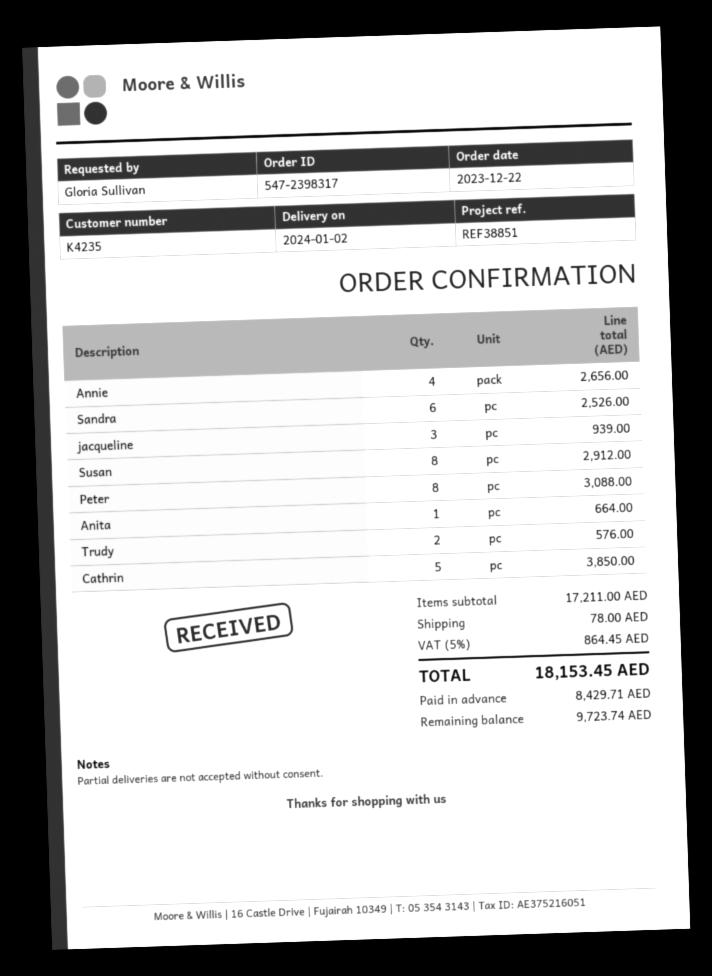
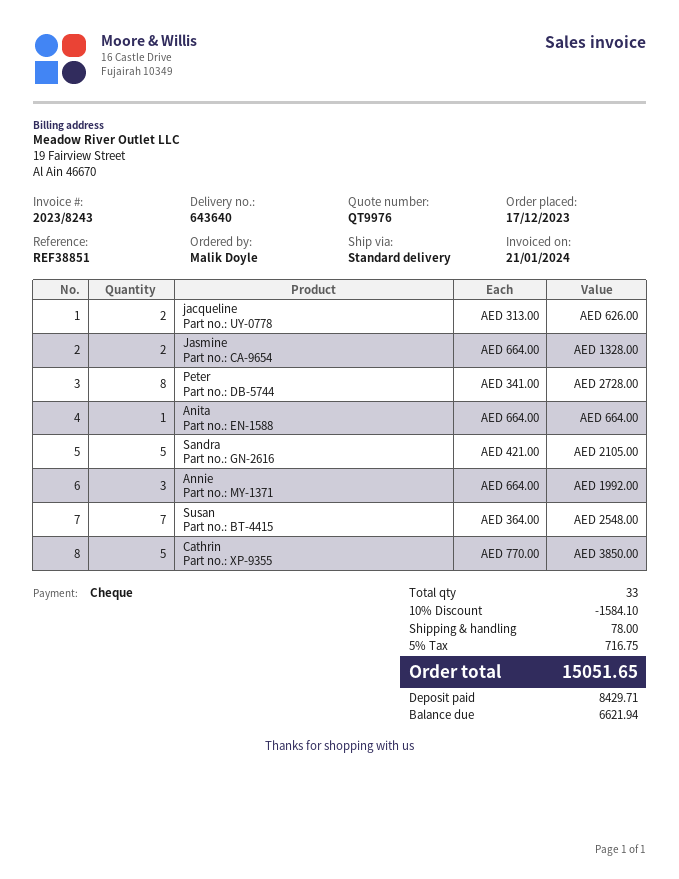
order date: 2023-12-22 -> 2023-12-17
ordered by: Gloria Sullivan -> Malik Doyle
Annie: 4 for 2656.00 -> 3 for 1992.00
Sandra: 6 for 2526.00 -> 5 for 2105.00
jacqueline: 3 for 939.00 -> 2 for 626.00
Susan: 8 for 2912.00 -> 7 for 2548.00
Peter: 8 for 3088.00 -> 8 for 2728.00
Trudy: 2 for 576.00 -> none
Jasmine: none -> 2 for 1328.00
discount: none -> 10% = 1584.10
tax: 5% = 864.45 -> 5% = 716.75
total: 18153.45 -> 15051.65
balance: 9723.74 -> 6621.94

